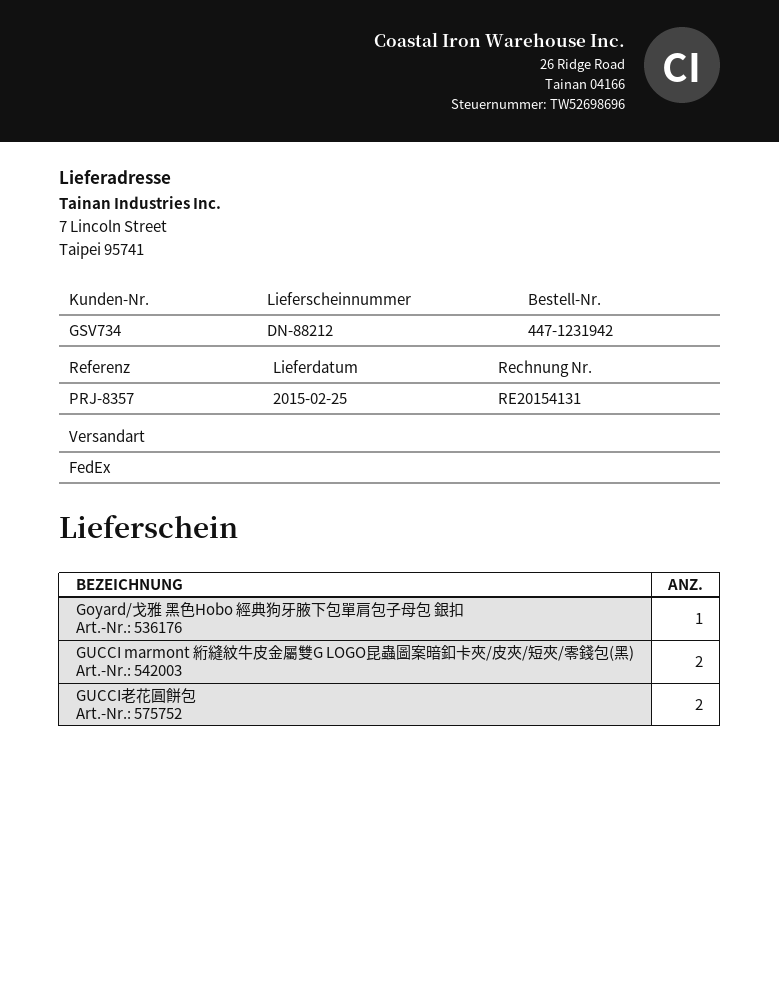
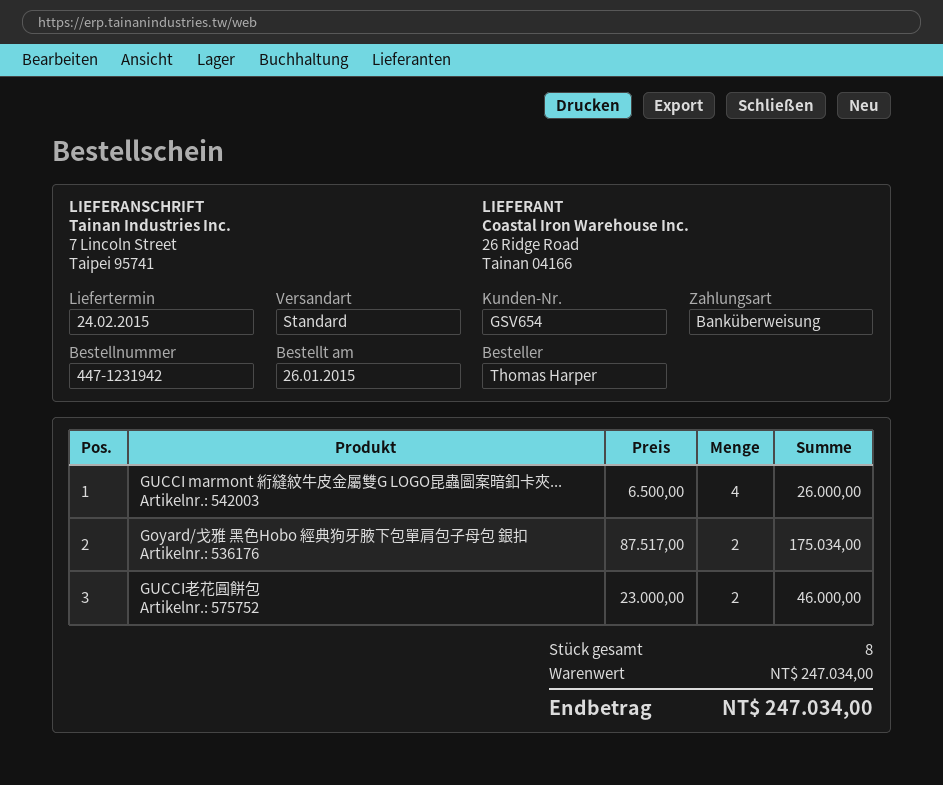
delivery date: 2015-02-25 -> 2015-02-24
customer number: GSV734 -> GSV654
shipping method: FedEx -> standard
Goyard/戈雅 黑色Hobo 經典狗牙腋下包單肩包子母包 銀扣: 1 -> 2
GUCCI marmont 絎縫紋牛皮金屬雙G LOGO昆蟲圖案暗釦卡夾/皮夾/短夾/零錢包(黑): 2 -> 4

